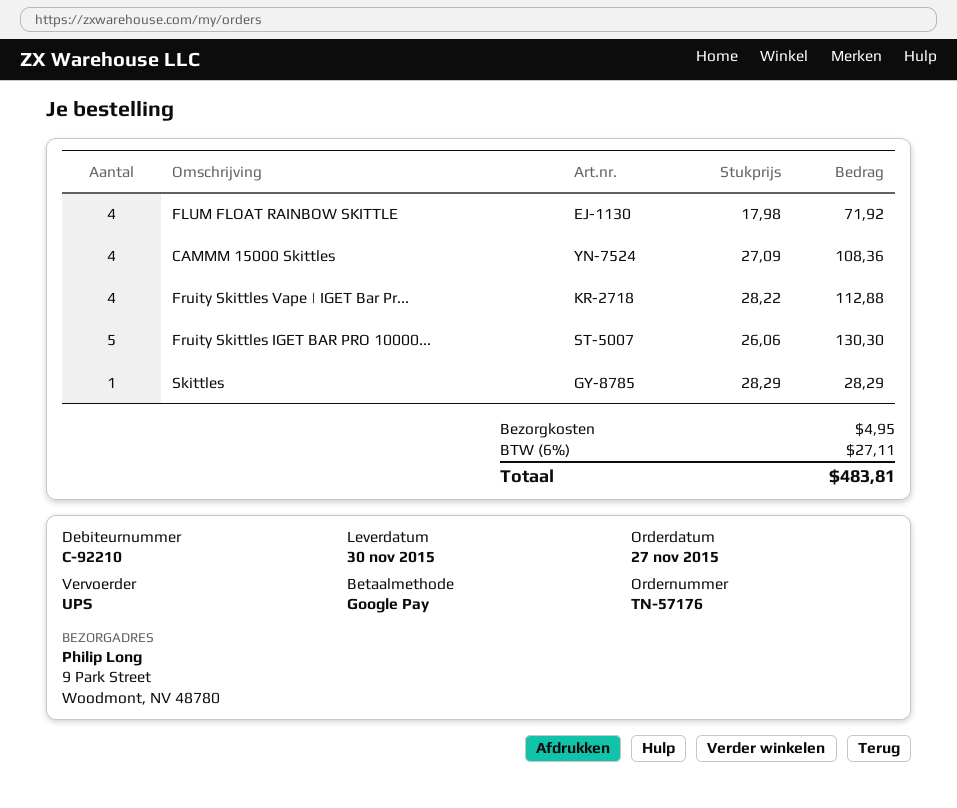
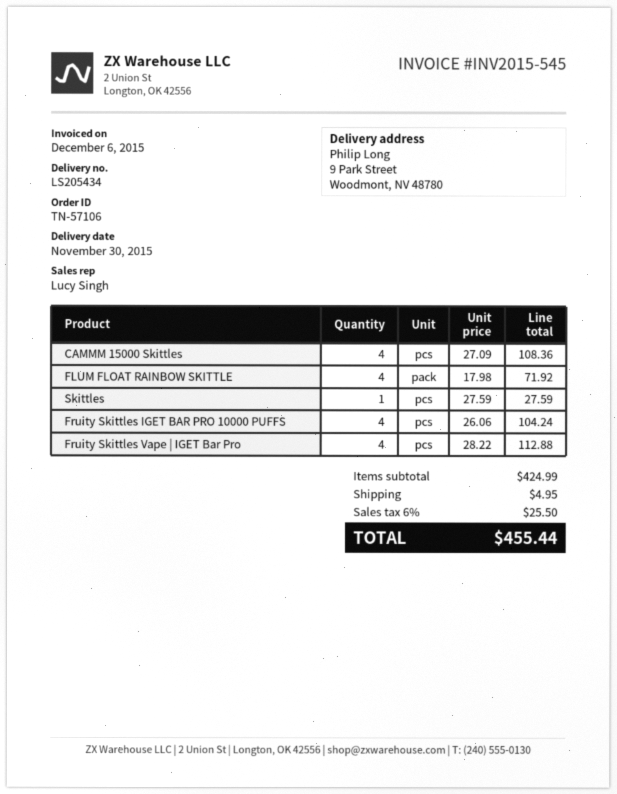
order number: TN-57176 -> TN-57106
Fruity Skittles IGET BAR PRO 10000...: 5 x 26.06 = 130.30 -> 4 x 26.06 = 104.24
Skittles: 1 x 28.29 = 28.29 -> 1 x 27.59 = 27.59
tax: 6% = 27.11 -> 6% = 25.50
total: 483.81 -> 455.44

